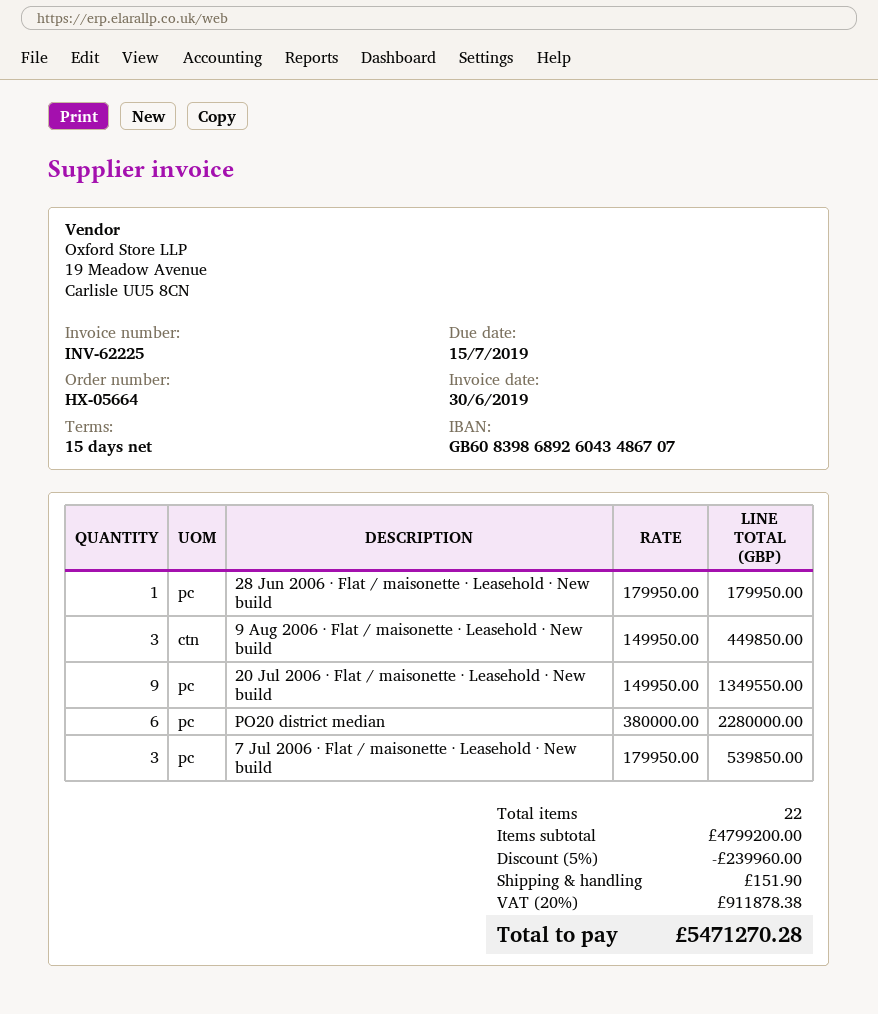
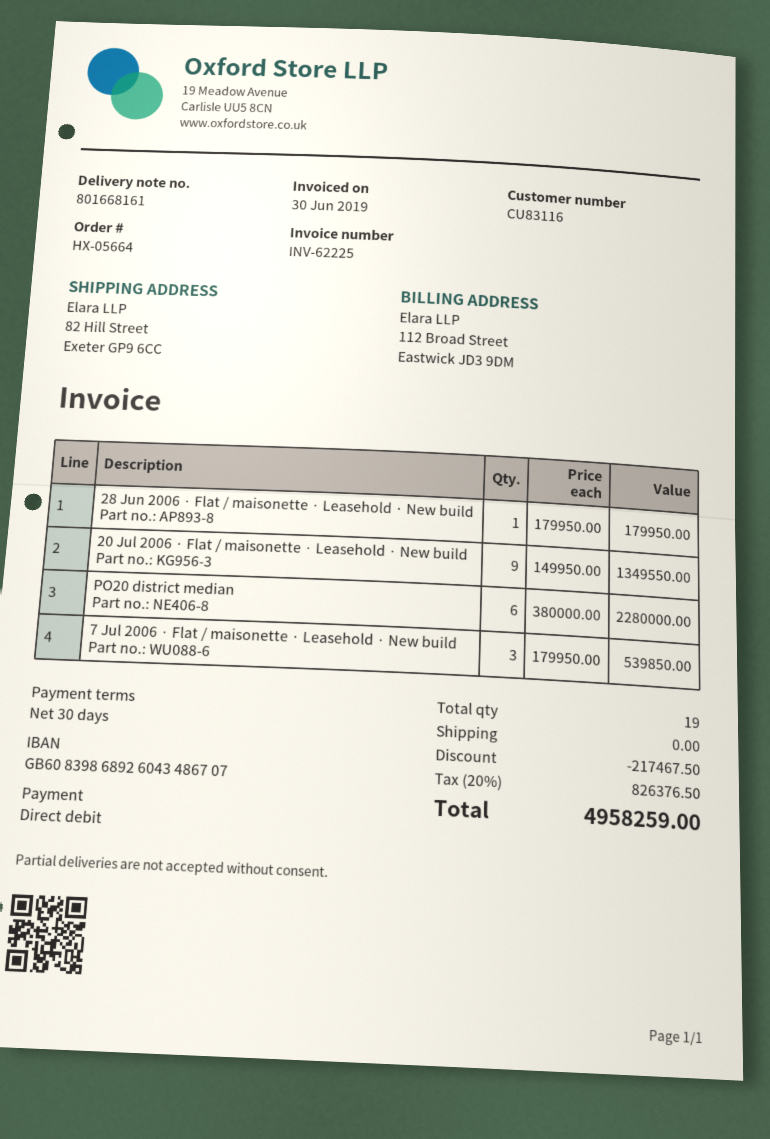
payment terms: 15 days -> 30 days
9 Aug 2006 · Flat / maisonette · Leasehold · New build: 3 x 149950.00 = 449850.00 -> none
total quantity: 22 -> 19
discount: 239960.00 -> 217467.50
shipping: 151.90 -> 0.00
tax: 20% = 911878.38 -> 20% = 826376.50
total: 5471270.28 -> 4958259.00

